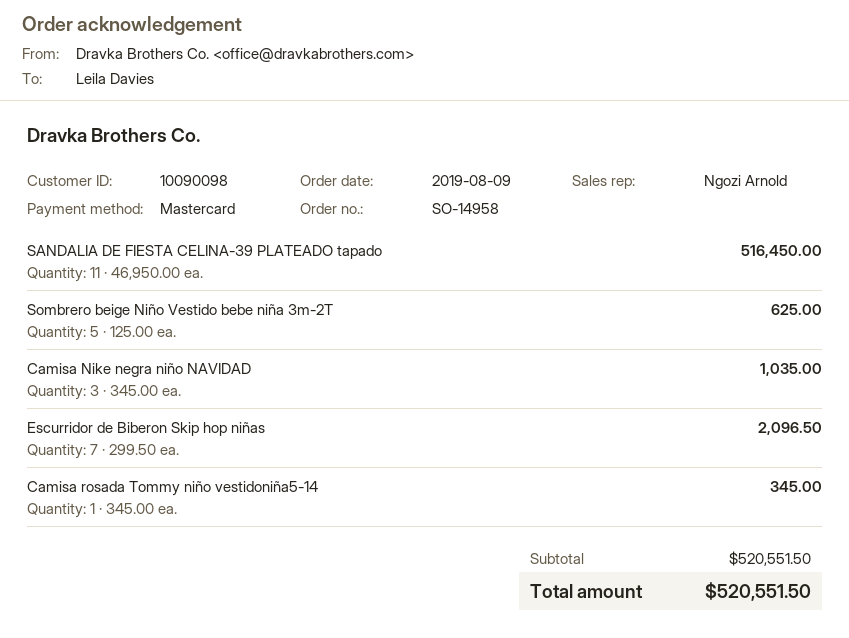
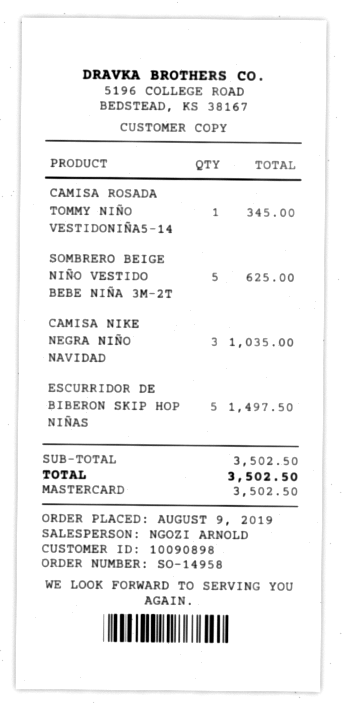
customer number: 10090098 -> 10090898
SANDALIA DE FIESTA CELINA-39 PLATEADO tapado: 11 for 516450.00 -> none
Escurridor de Biberon Skip hop niñas: 7 for 2096.50 -> 5 for 1497.50
subtotal: 520551.50 -> 3502.50
total: 520551.50 -> 3502.50

